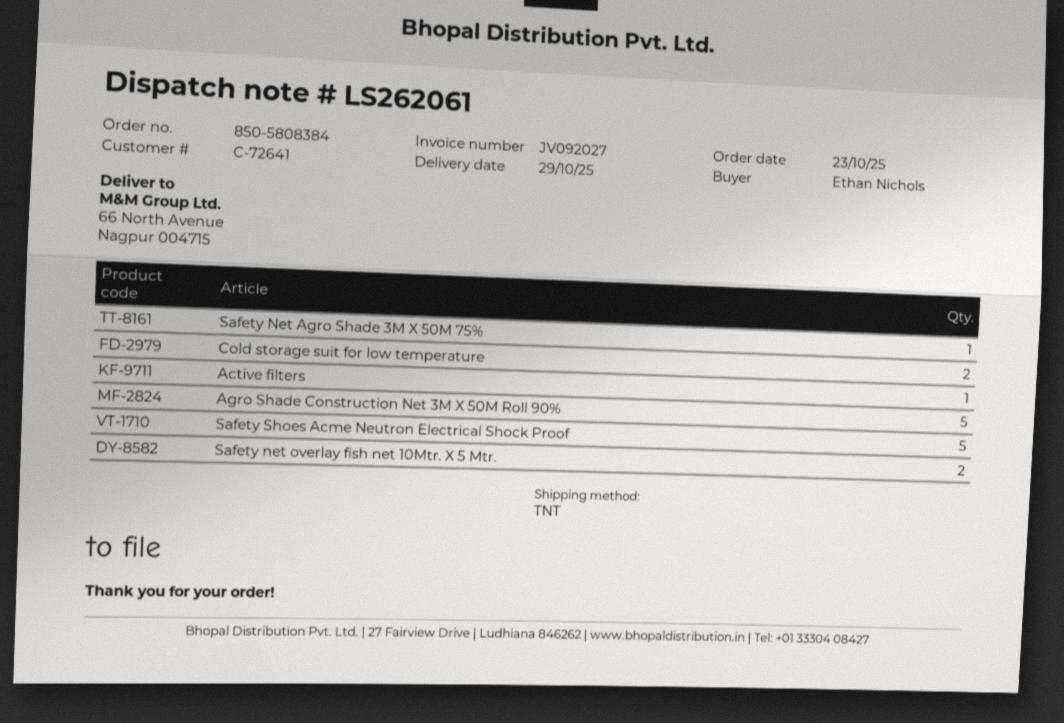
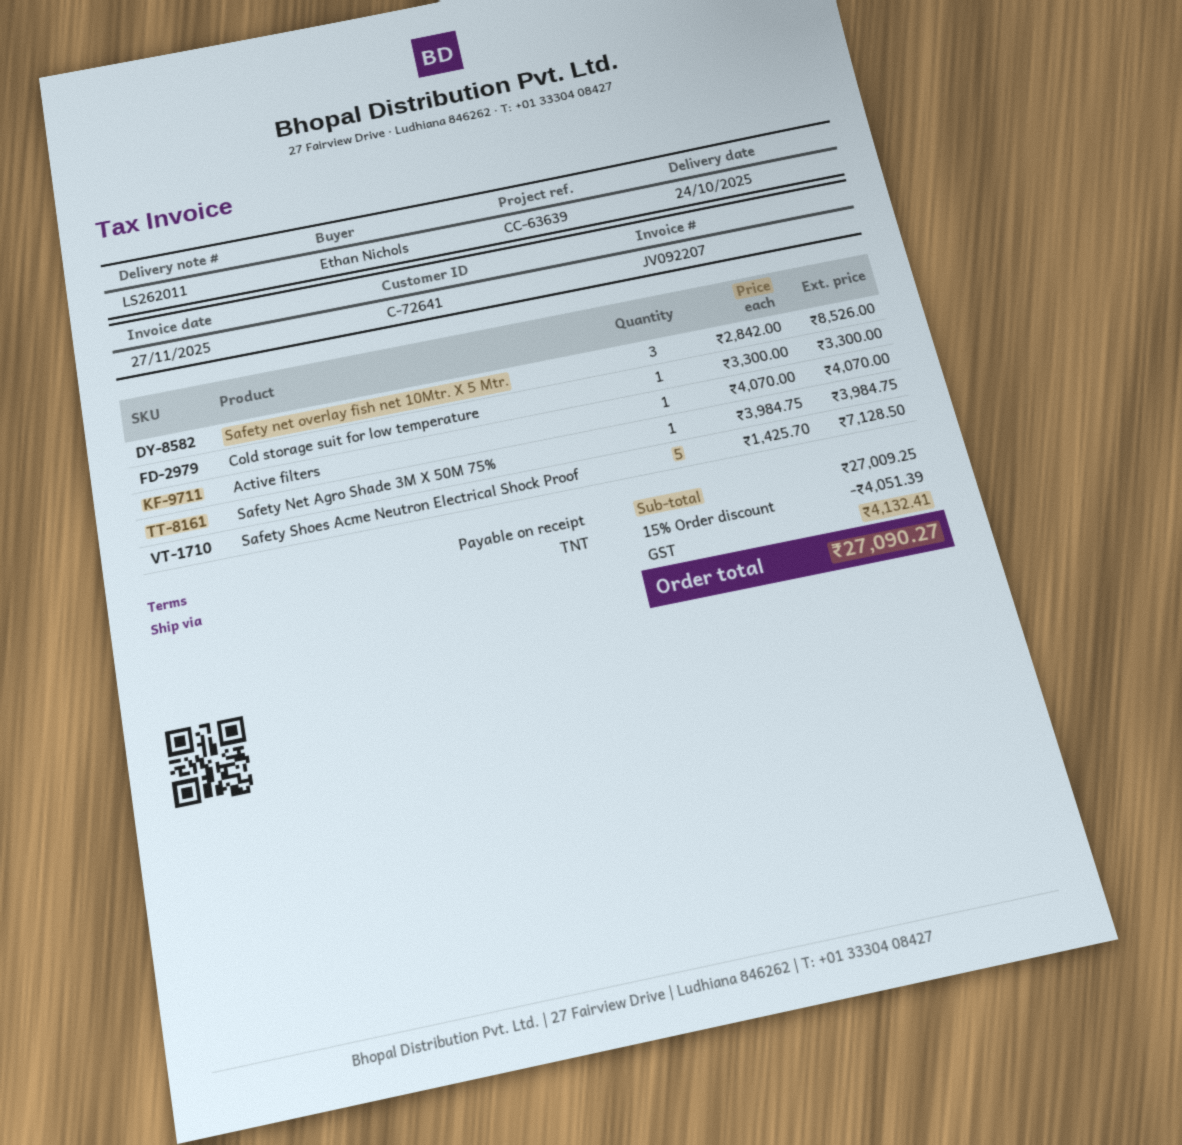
delivery note number: LS262061 -> LS262011
delivery date: 2025-10-29 -> 2025-10-24
invoice number: JV092027 -> JV092207
Cold storage suit for low temperature: 2 -> 1
Agro Shade Construction Net 3M X 50M Roll 90%: 5 -> none
Safety net overlay fish net 10Mtr. X 5 Mtr.: 2 -> 3

